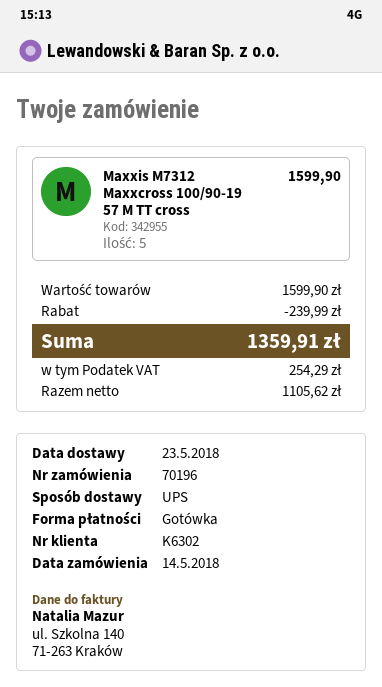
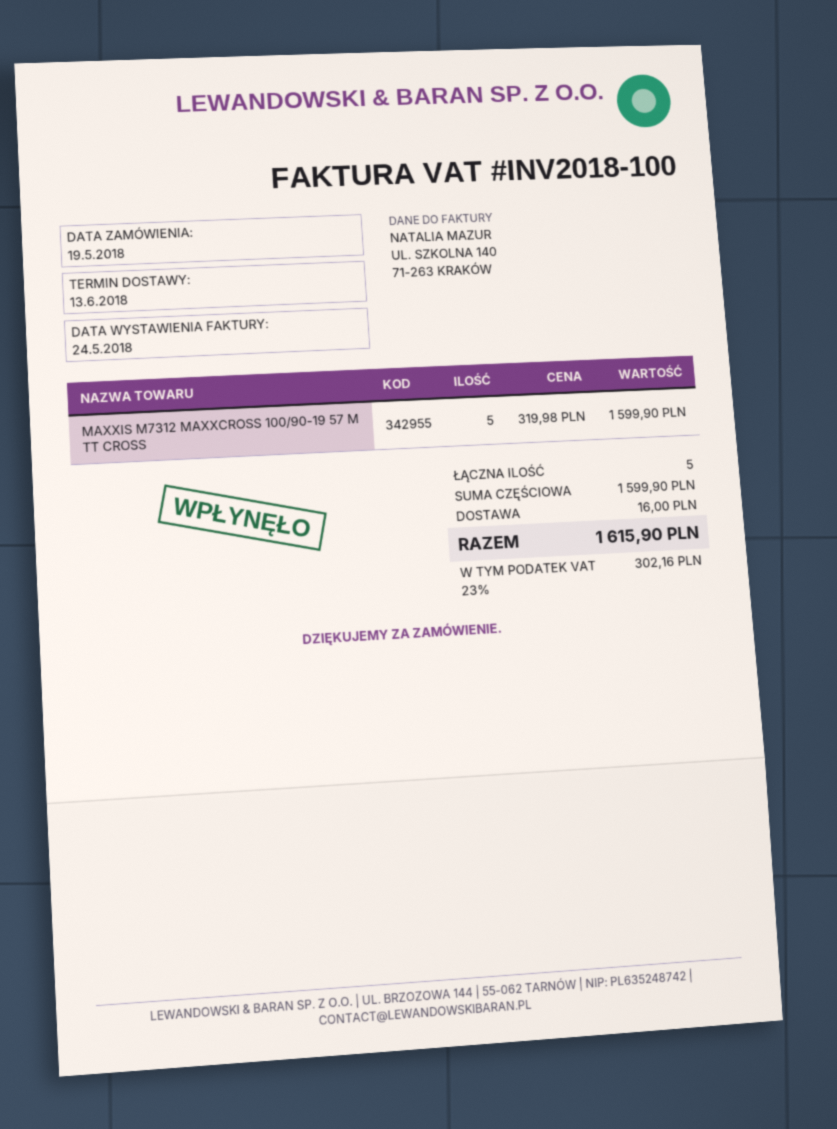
order date: 2018-05-14 -> 2018-05-19
delivery date: 2018-05-23 -> 2018-06-13
discount: 239.99 -> none
shipping: none -> 16.00
tax: 254.29 -> 302.16
total: 1359.91 -> 1615.90

